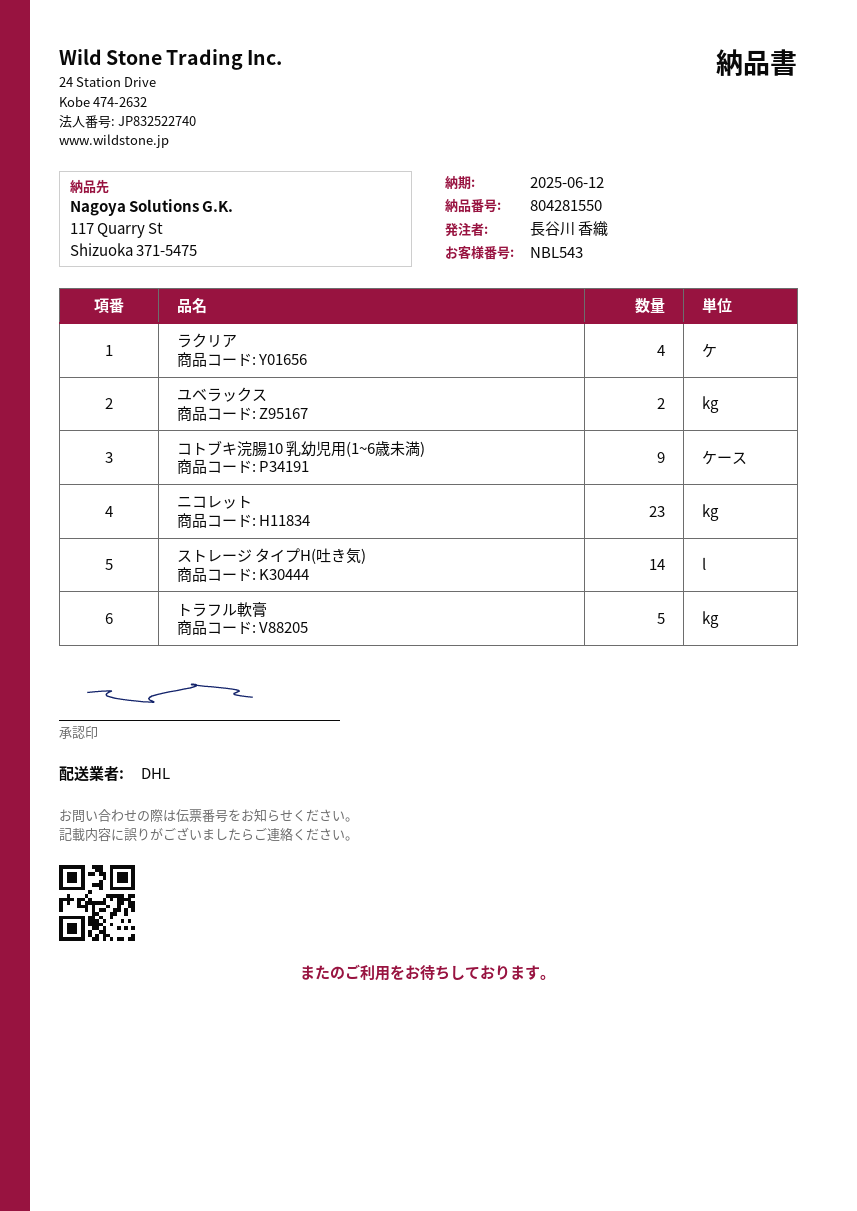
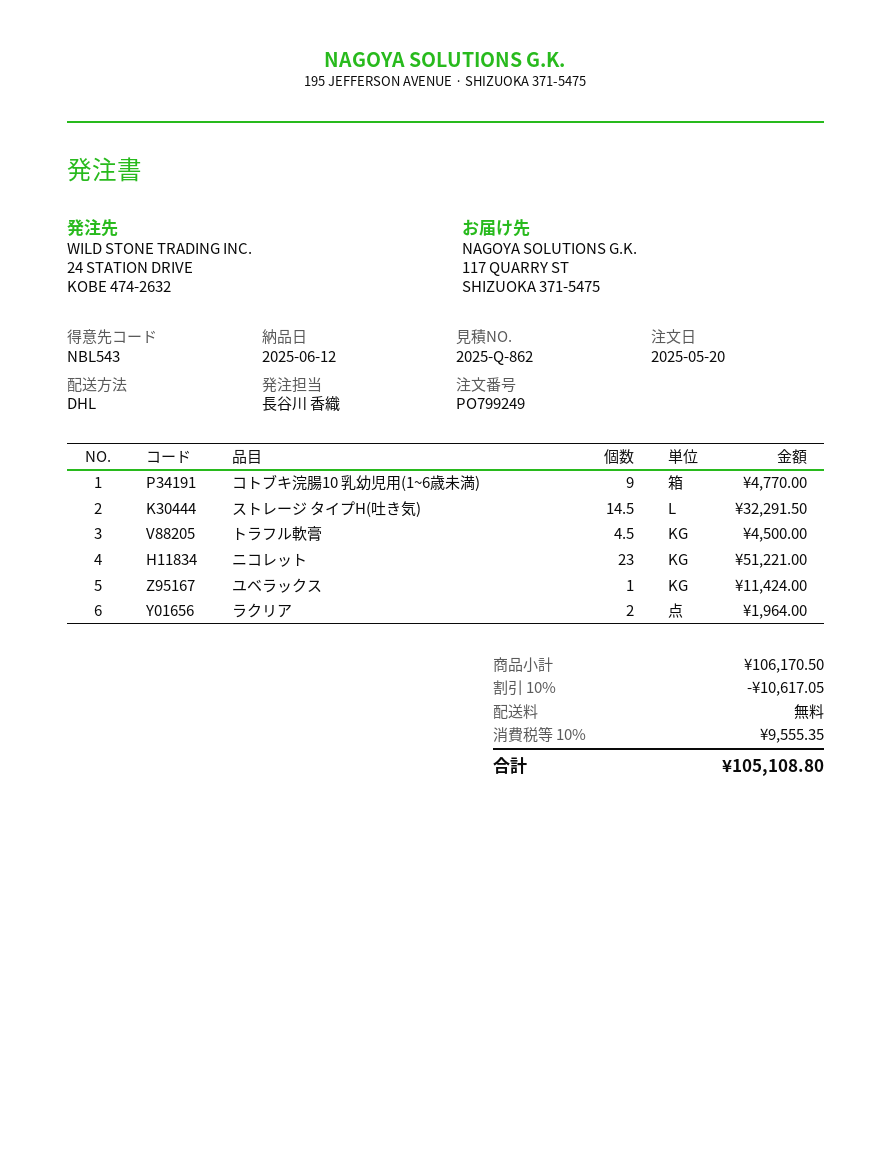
ラクリア: 4 -> 2
ユベラックス: 2 -> 1
ストレージ タイプH(吐き気): 14 -> 14.5
トラフル軟膏: 5 -> 4.5

